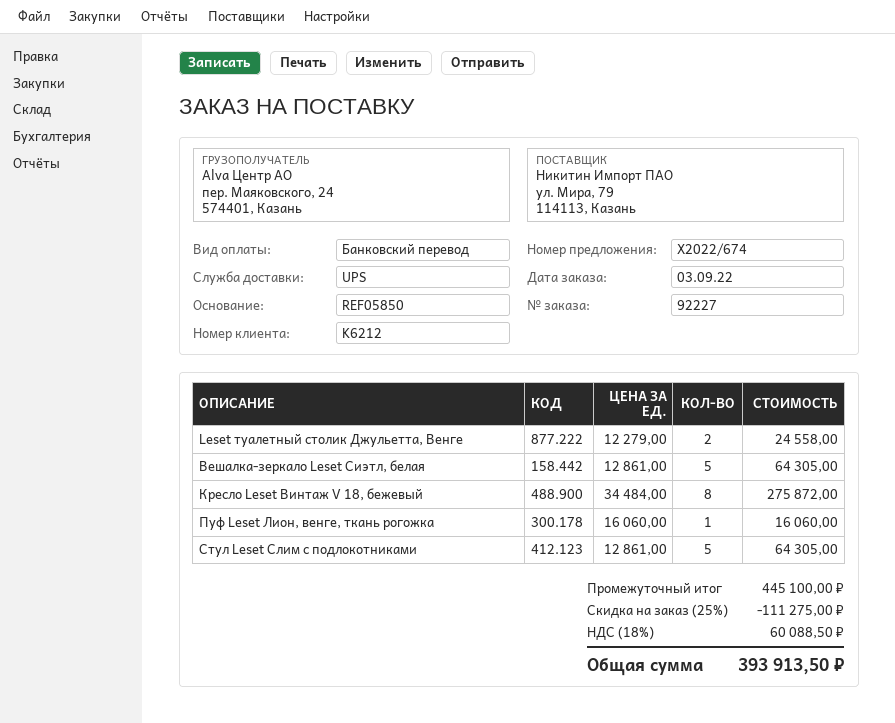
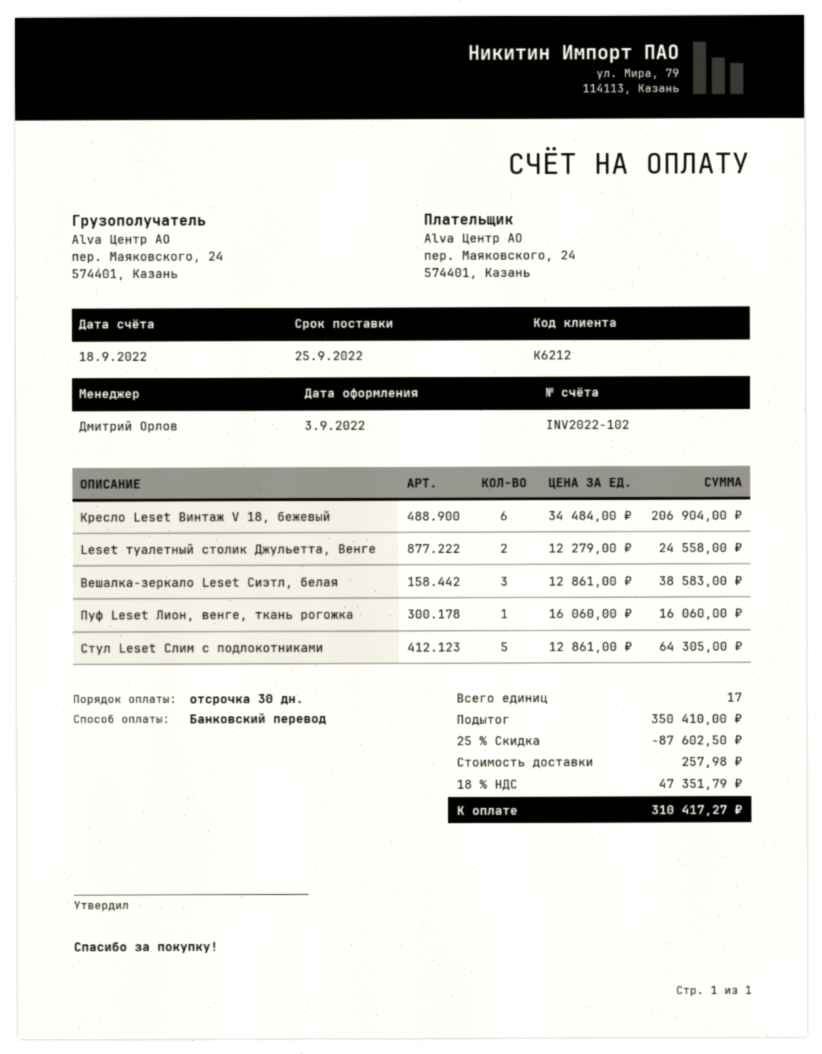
Вешалка-зеркало Leset Сиэтл, белая: 5 x 12861.00 = 64305.00 -> 3 x 12861.00 = 38583.00
Кресло Leset Винтаж V 18, бежевый: 8 x 34484.00 = 275872.00 -> 6 x 34484.00 = 206904.00
subtotal: 445100.00 -> 350410.00
discount: 25% = 111275.00 -> 25% = 87602.50
shipping: none -> 257.98
tax: 18% = 60088.50 -> 18% = 47351.79
total: 393913.50 -> 310417.27

